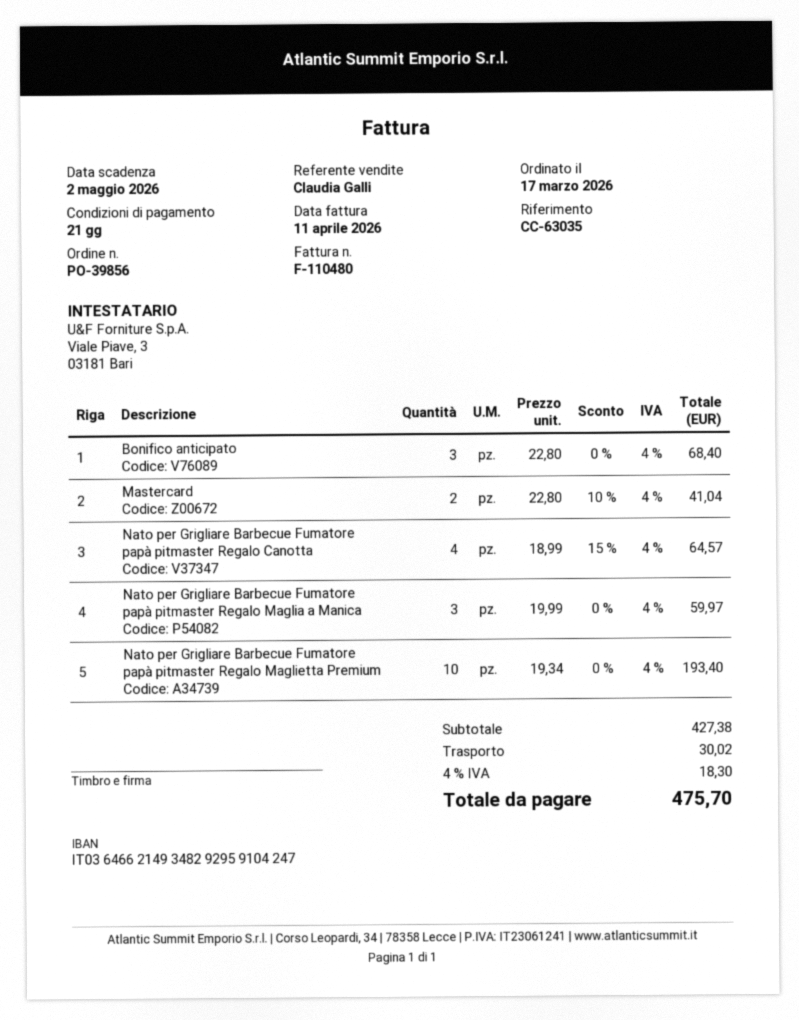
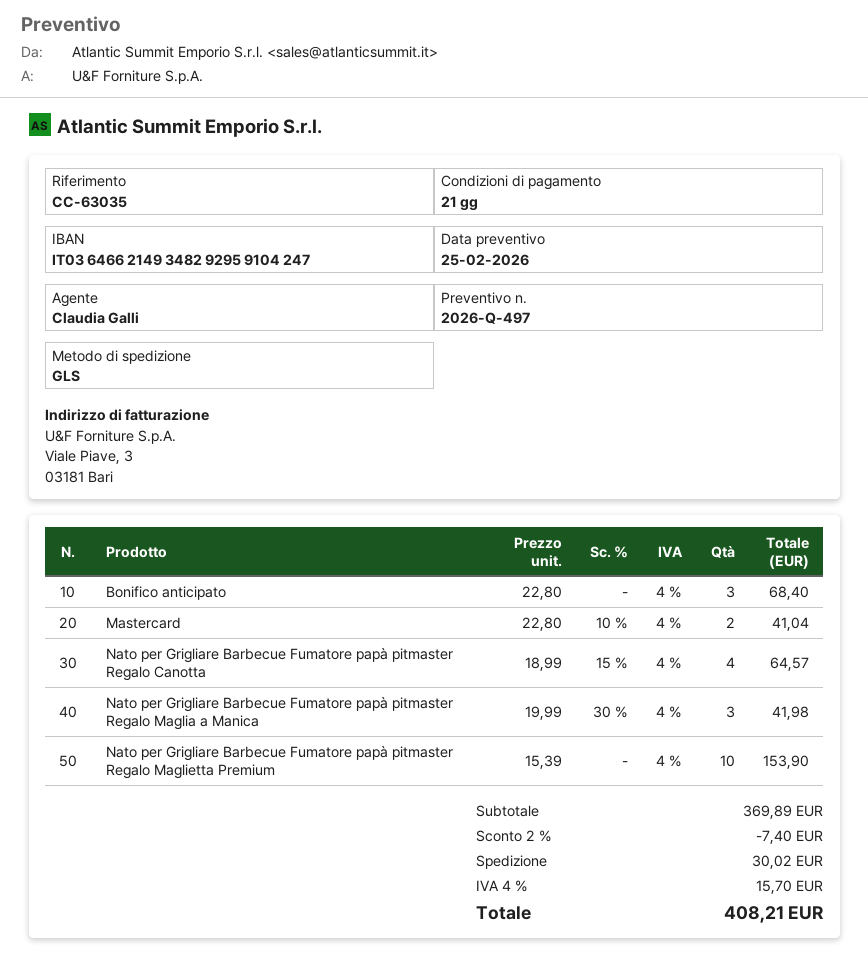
Nato per Grigliare Barbecue Fumatore papà pitmaster Regalo Maglia a Manica: 3 x 19.99 = 59.97 -> 3 x 19.99 - 30% = 41.98
Nato per Grigliare Barbecue Fumatore papà pitmaster Regalo Maglietta Premium: 10 x 19.34 = 193.40 -> 10 x 15.39 = 153.90
subtotal: 427.38 -> 369.89
discount: none -> 2% = 7.40
tax: 4% = 18.30 -> 4% = 15.70
total: 475.70 -> 408.21

